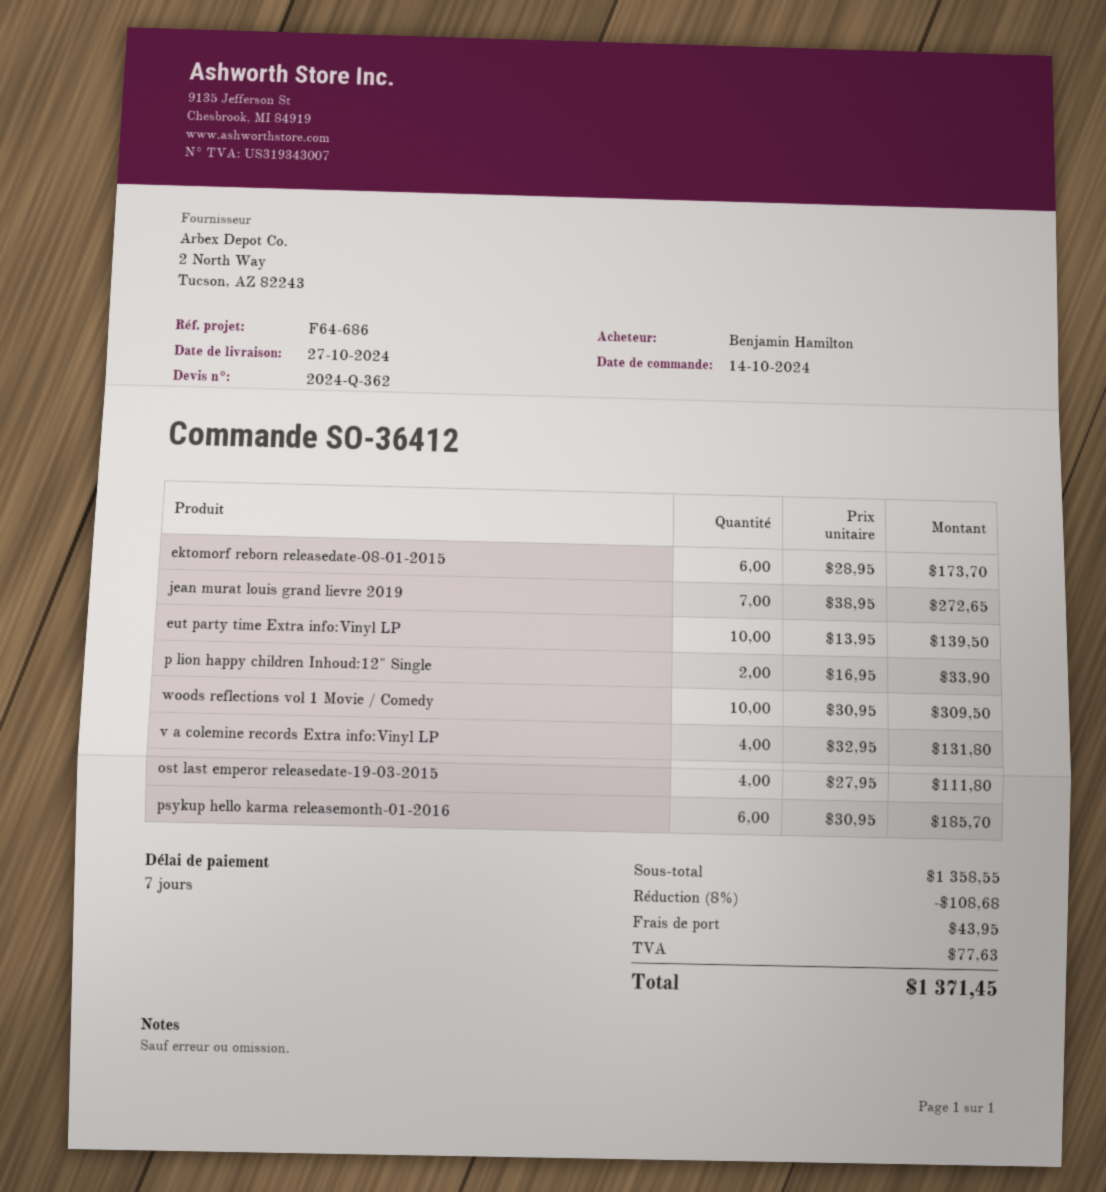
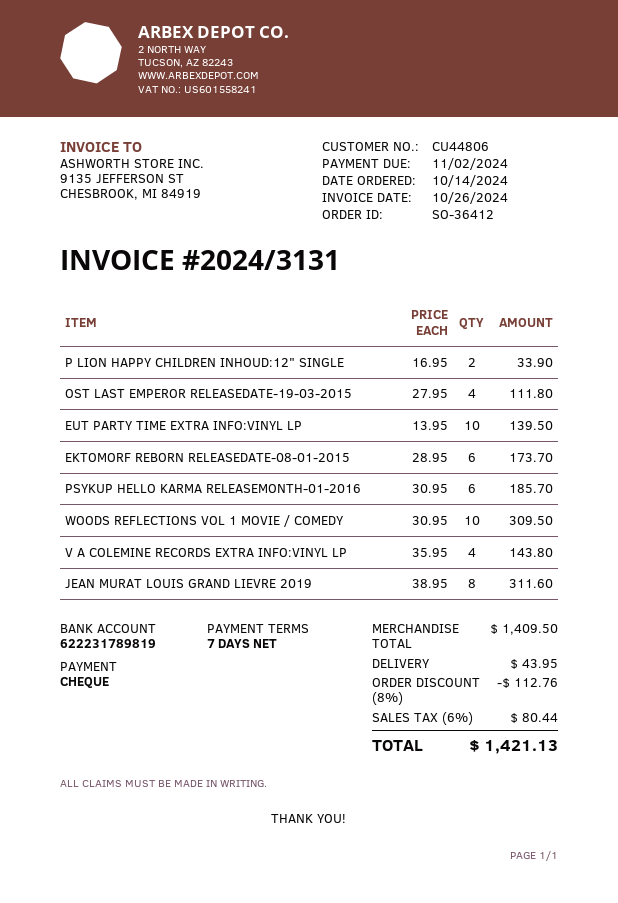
jean murat louis grand lievre 2019: 7 x 38.95 = 272.65 -> 8 x 38.95 = 311.60
v a colemine records Extra info:Vinyl LP: 4 x 32.95 = 131.80 -> 4 x 35.95 = 143.80
subtotal: 1358.55 -> 1409.50
discount: 8% = 108.68 -> 8% = 112.76
tax: 77.63 -> 80.44
total: 1371.45 -> 1421.13

